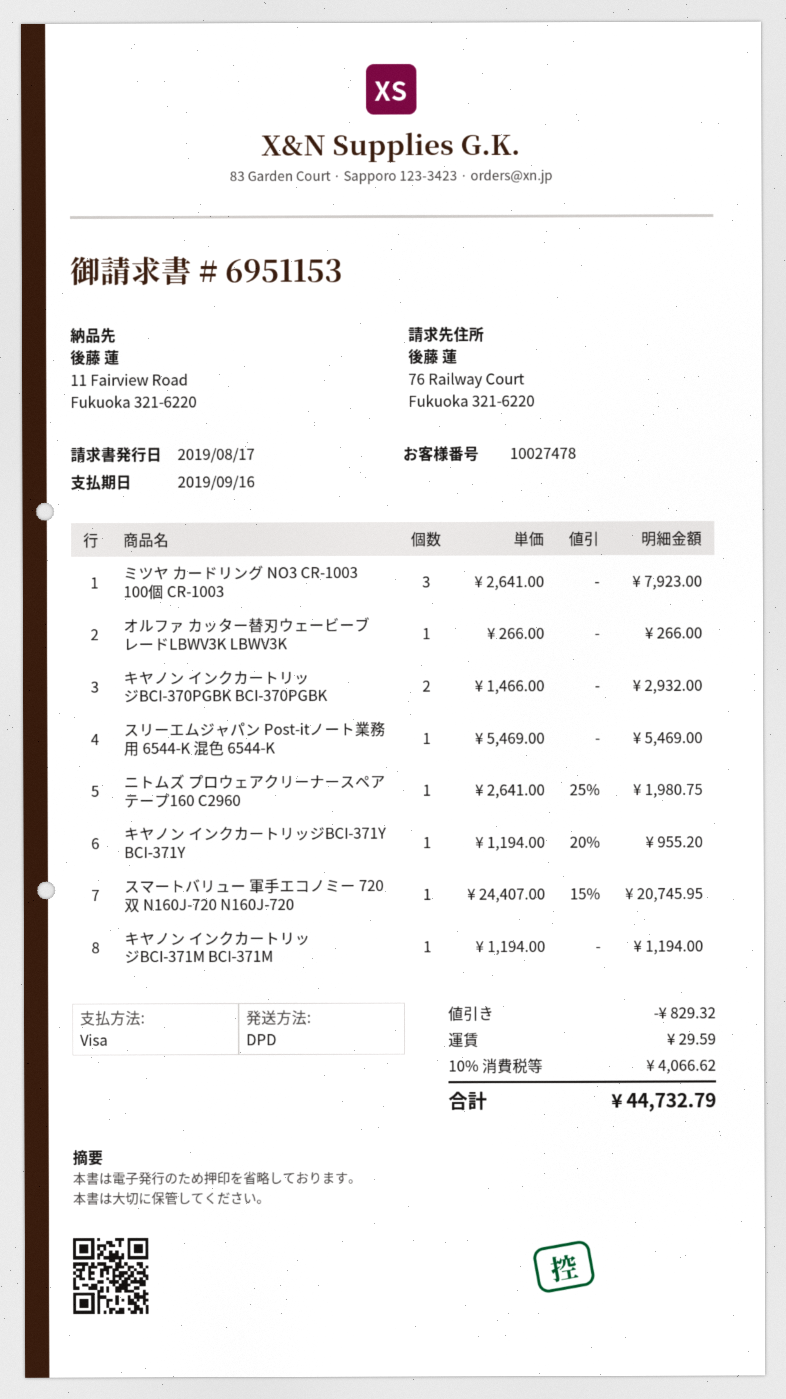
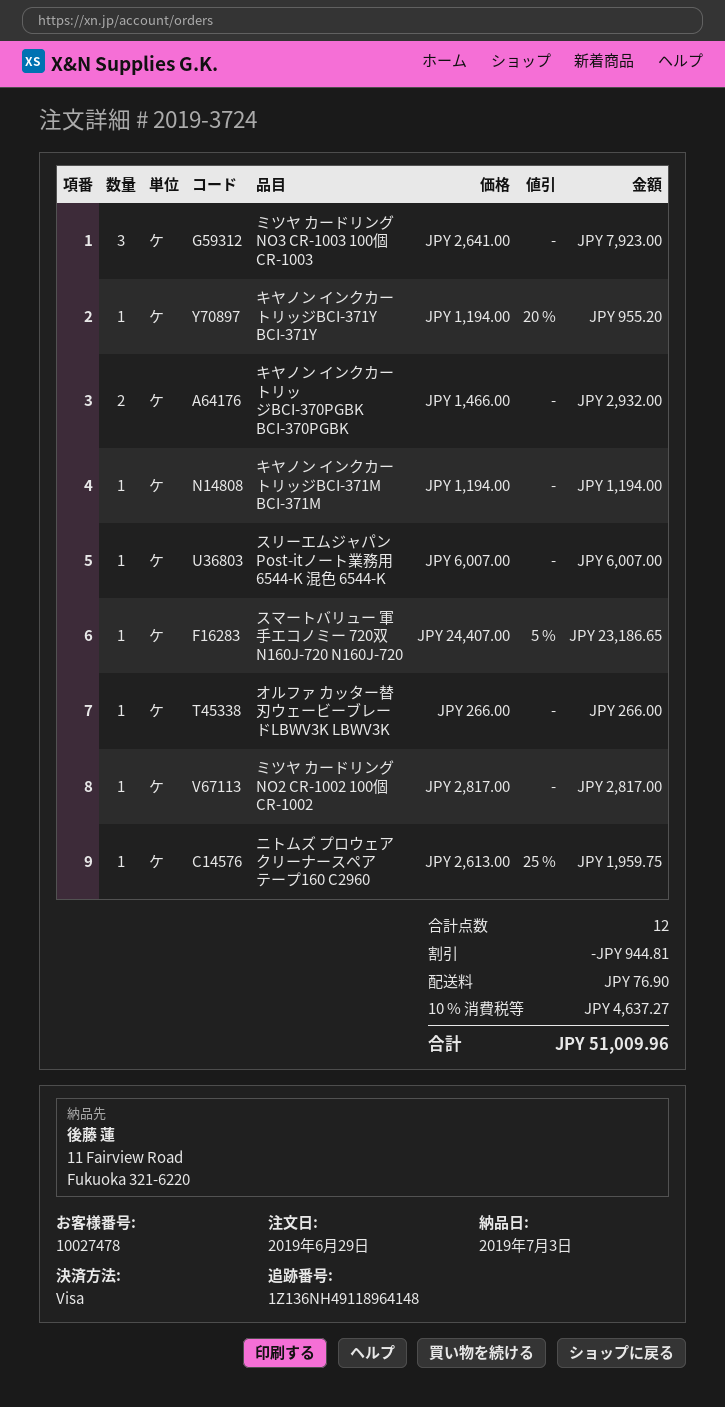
スリーエムジャパン Post-itノート業務用 6544-K 混色 6544-K: 1 x 5469.00 = 5469.00 -> 1 x 6007.00 = 6007.00
ニトムズ プロウェアクリーナースペアテープ160 C2960: 1 x 2641.00 - 25% = 1980.75 -> 1 x 2613.00 - 25% = 1959.75
スマートバリュー 軍手エコノミー 720双 N160J-720 N160J-720: 1 x 24407.00 - 15% = 20745.95 -> 1 x 24407.00 - 5% = 23186.65
ミツヤ カードリング NO2 CR-1002 100個 CR-1002: none -> 1 x 2817.00 = 2817.00
discount: 829.32 -> 944.81
shipping: 29.59 -> 76.90
tax: 10% = 4066.62 -> 10% = 4637.27
total: 44732.79 -> 51009.96

